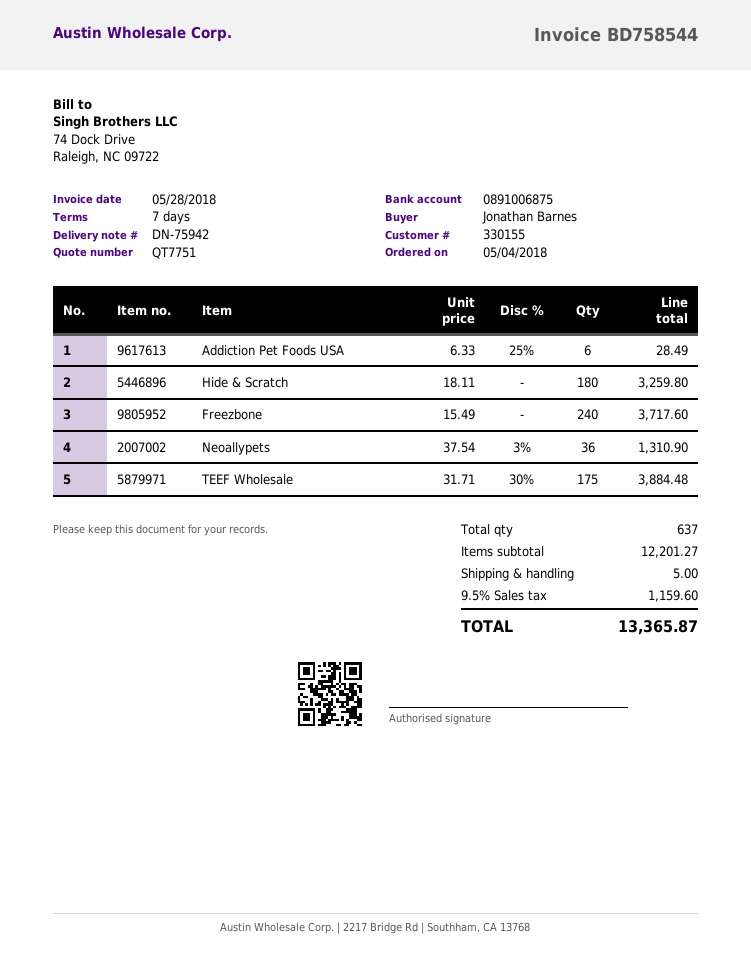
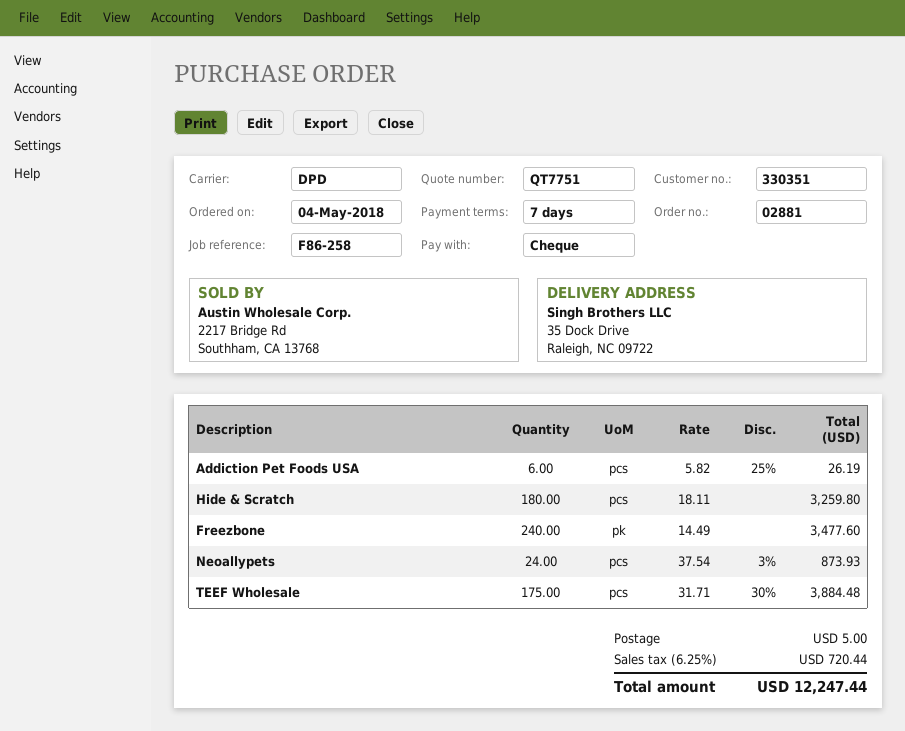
customer number: 330155 -> 330351
Addiction Pet Foods USA: 6 x 6.33 - 25% = 28.49 -> 6 x 5.82 - 25% = 26.19
Freezbone: 240 x 15.49 = 3717.60 -> 240 x 14.49 = 3477.60
Neoallypets: 36 x 37.54 - 3% = 1310.90 -> 24 x 37.54 - 3% = 873.93
tax: 9.5% = 1159.60 -> 6.25% = 720.44
total: 13365.87 -> 12247.44

